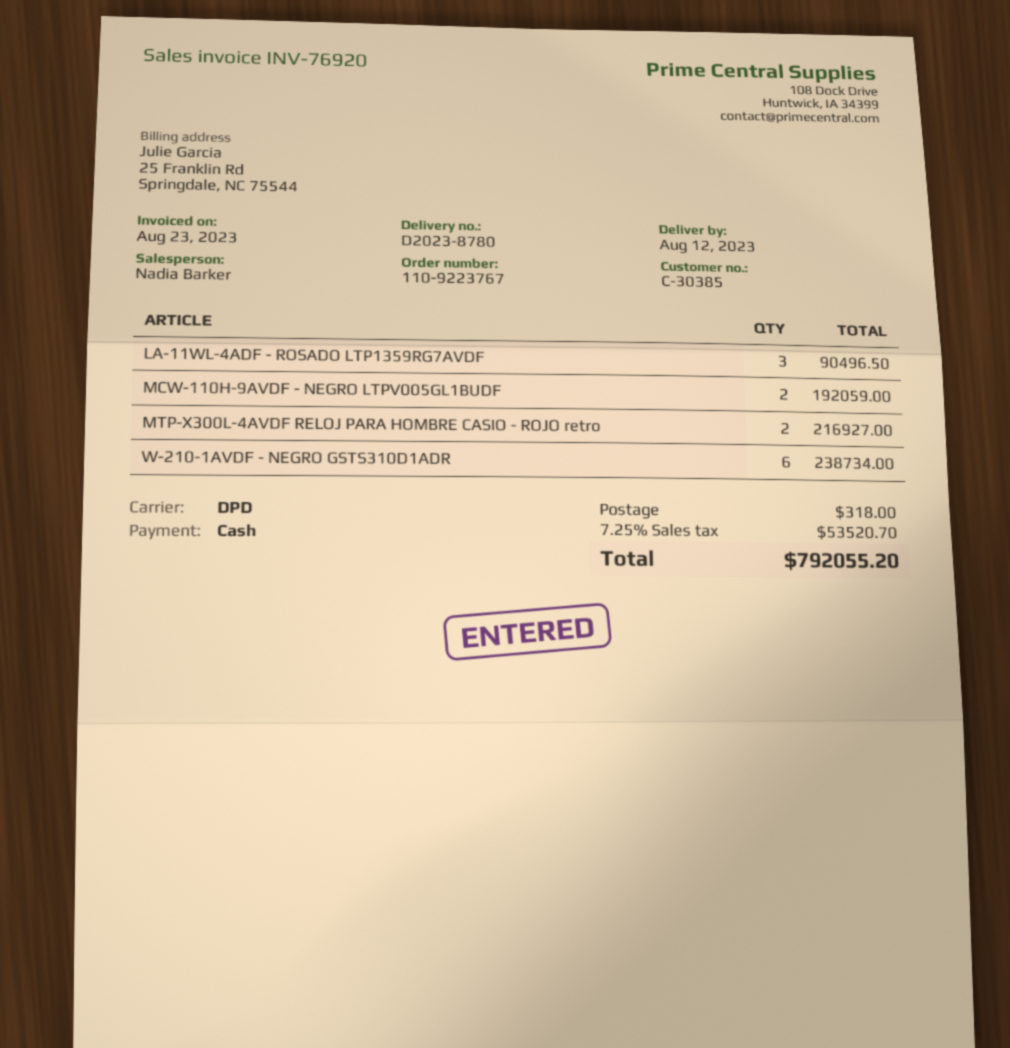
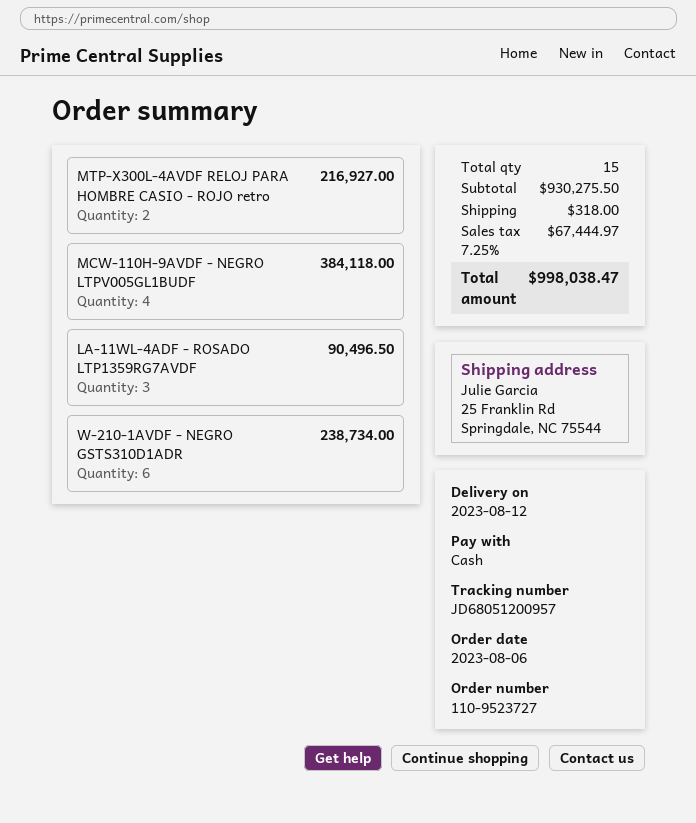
order number: 110-9223767 -> 110-9523727
MCW-110H-9AVDF - NEGRO LTPV005GL1BUDF: 2 for 192059.00 -> 4 for 384118.00
tax: 7.25% = 53520.70 -> 7.25% = 67444.97
total: 792055.20 -> 998038.47

